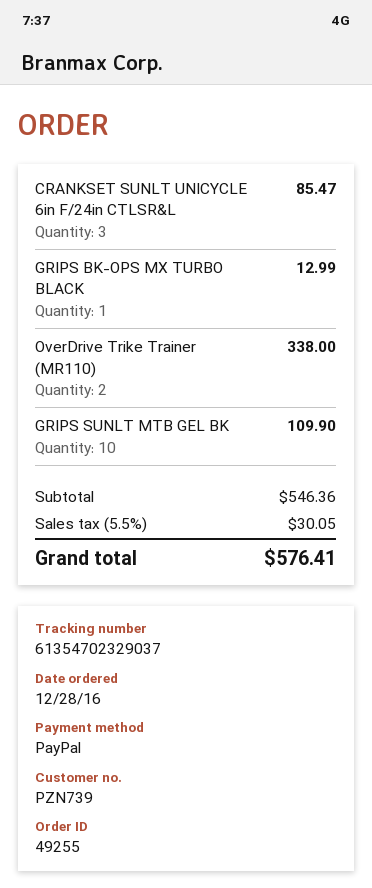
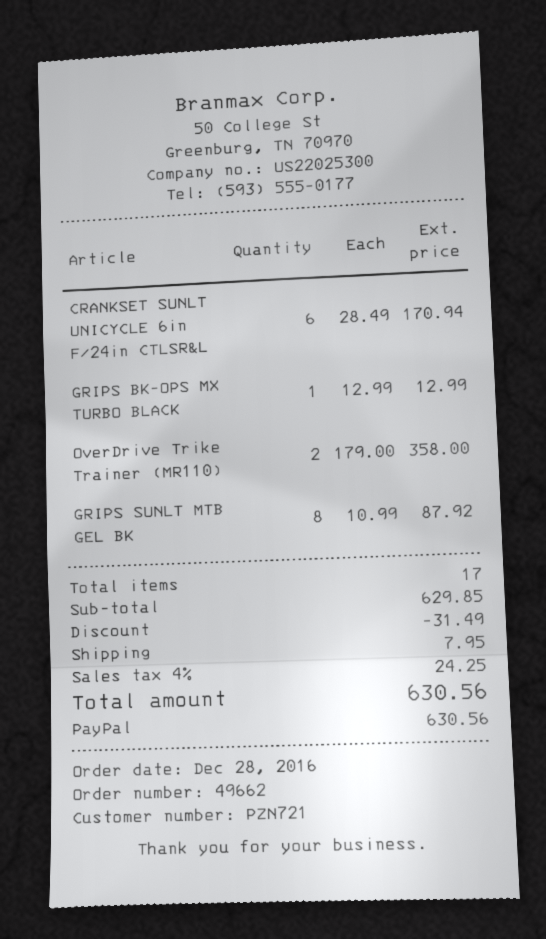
order number: 49255 -> 49662
customer number: PZN739 -> PZN721
CRANKSET SUNLT UNICYCLE 6in F/24in CTLSR&L: 3 for 85.47 -> 6 for 170.94
OverDrive Trike Trainer (MR110): 2 for 338.00 -> 2 for 358.00
GRIPS SUNLT MTB GEL BK: 10 for 109.90 -> 8 for 87.92
subtotal: 546.36 -> 629.85
discount: none -> 31.49
shipping: none -> 7.95
tax: 5.5% = 30.05 -> 4% = 24.25
total: 576.41 -> 630.56

